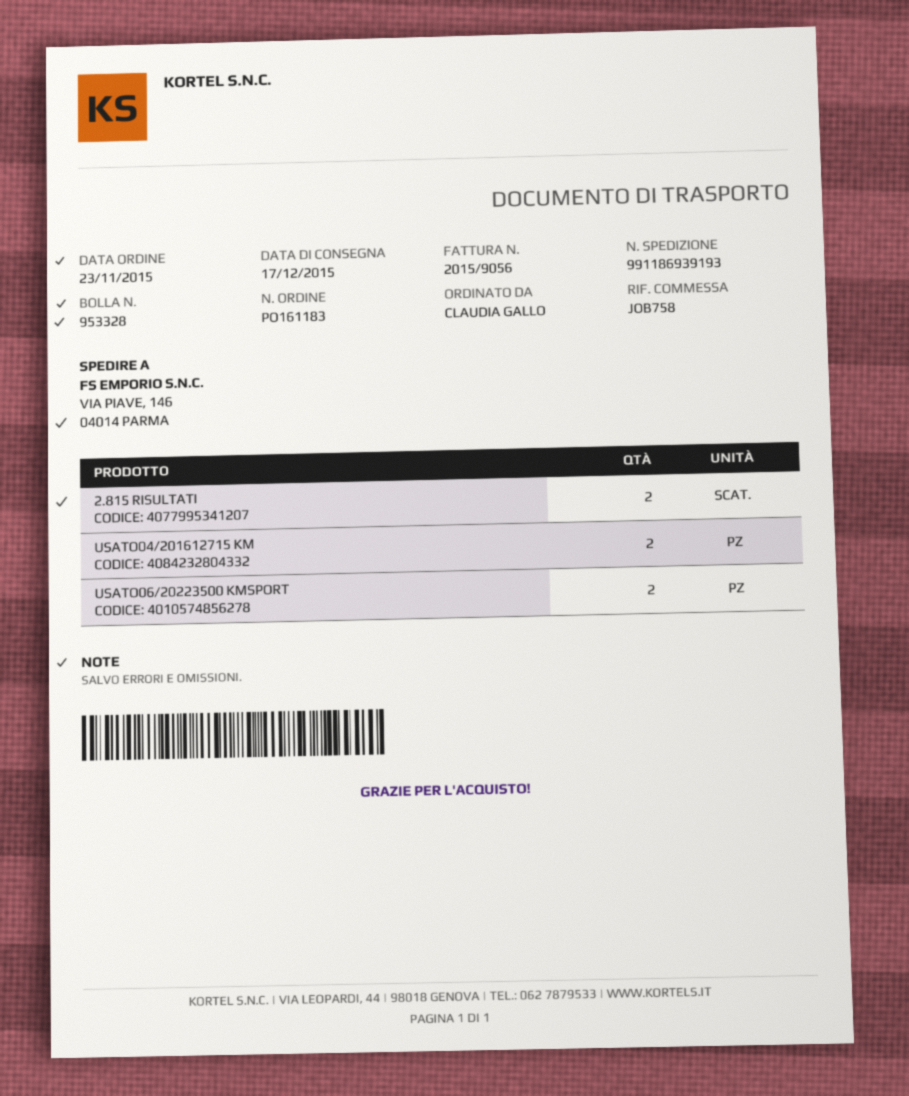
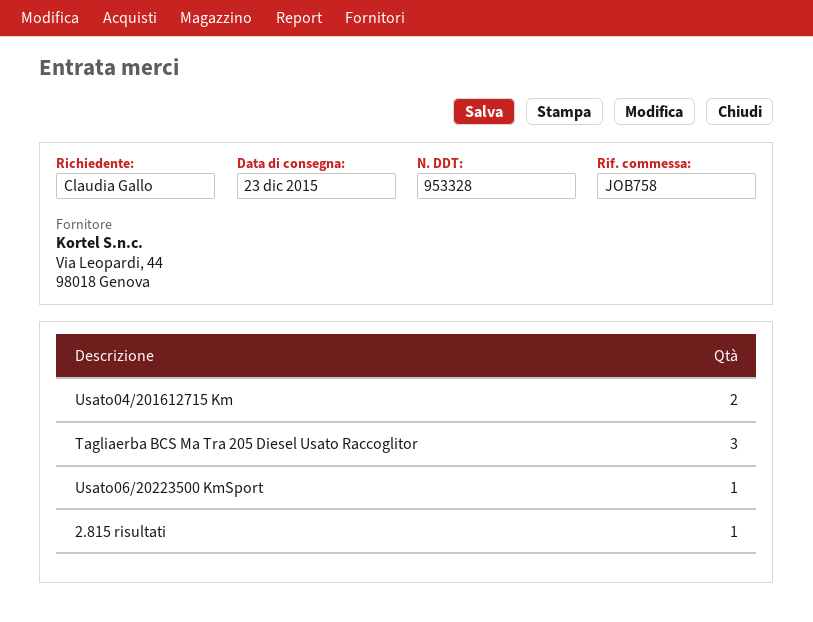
delivery date: 2015-12-17 -> 2015-12-23
2.815 RISULTATI: 2 -> 1
USATO06/20223500 KMSPORT: 2 -> 1
Tagliaerba BCS Ma Tra 205 Diesel Usato Raccoglitor: none -> 3

